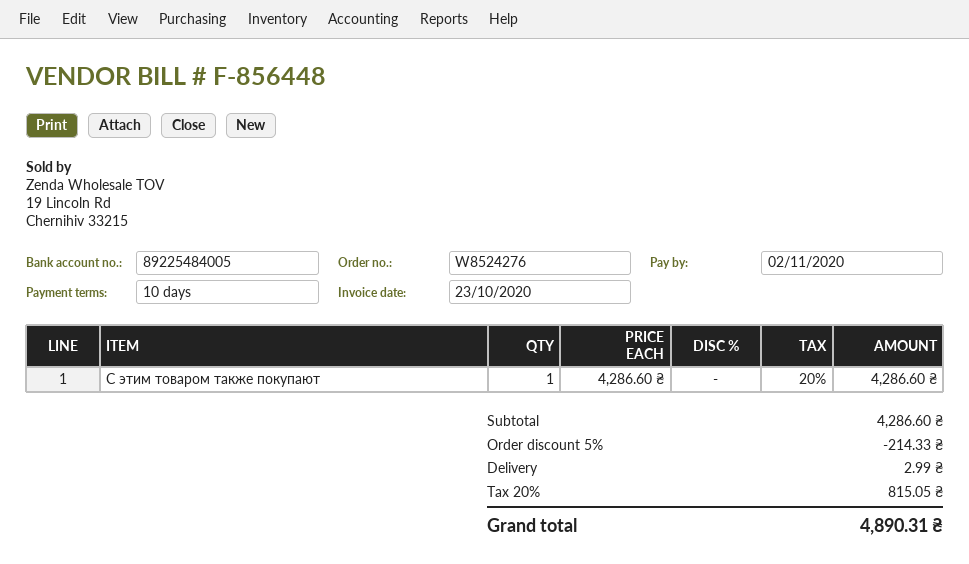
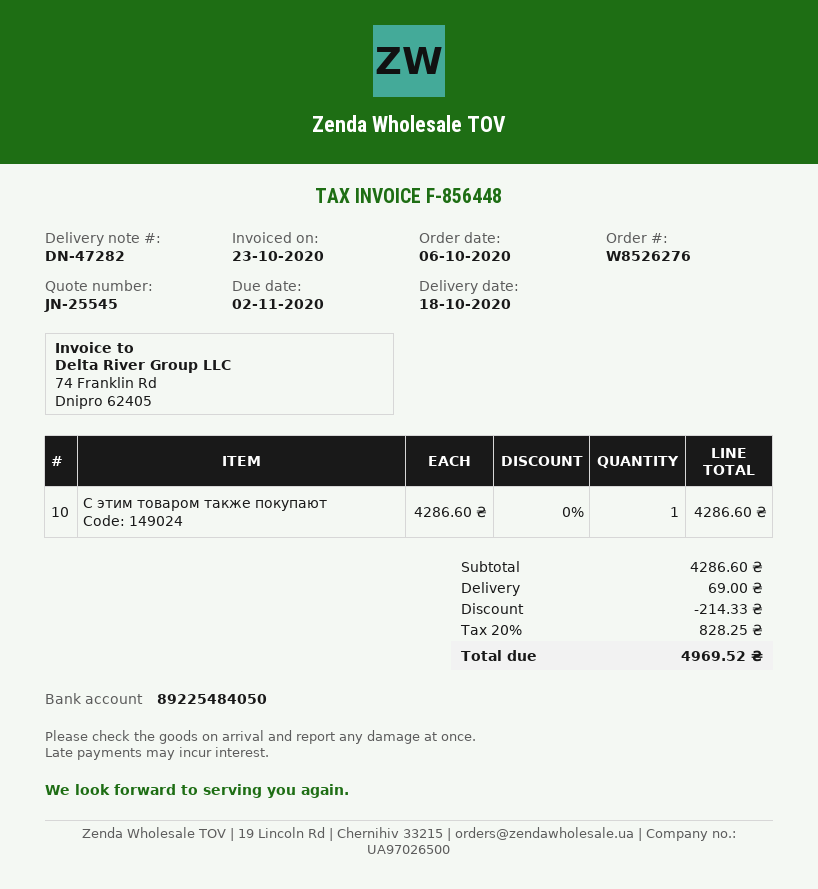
order number: W8524276 -> W8526276
bank account: 89225484005 -> 89225484050
shipping: 2.99 -> 69.00
tax: 20% = 815.05 -> 20% = 828.25
total: 4890.31 -> 4969.52

